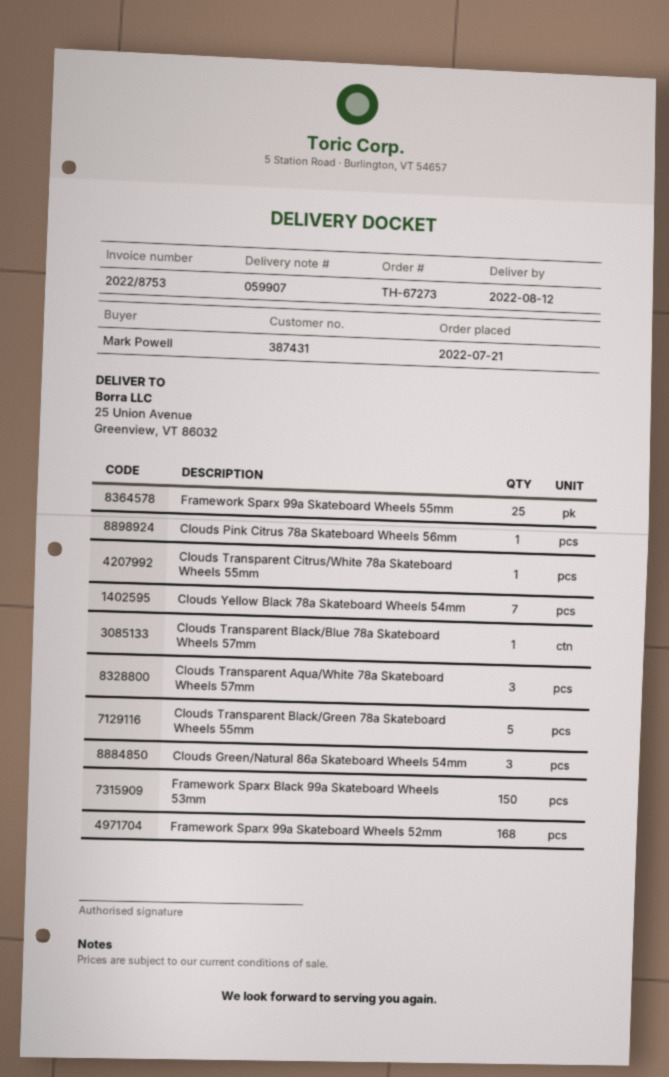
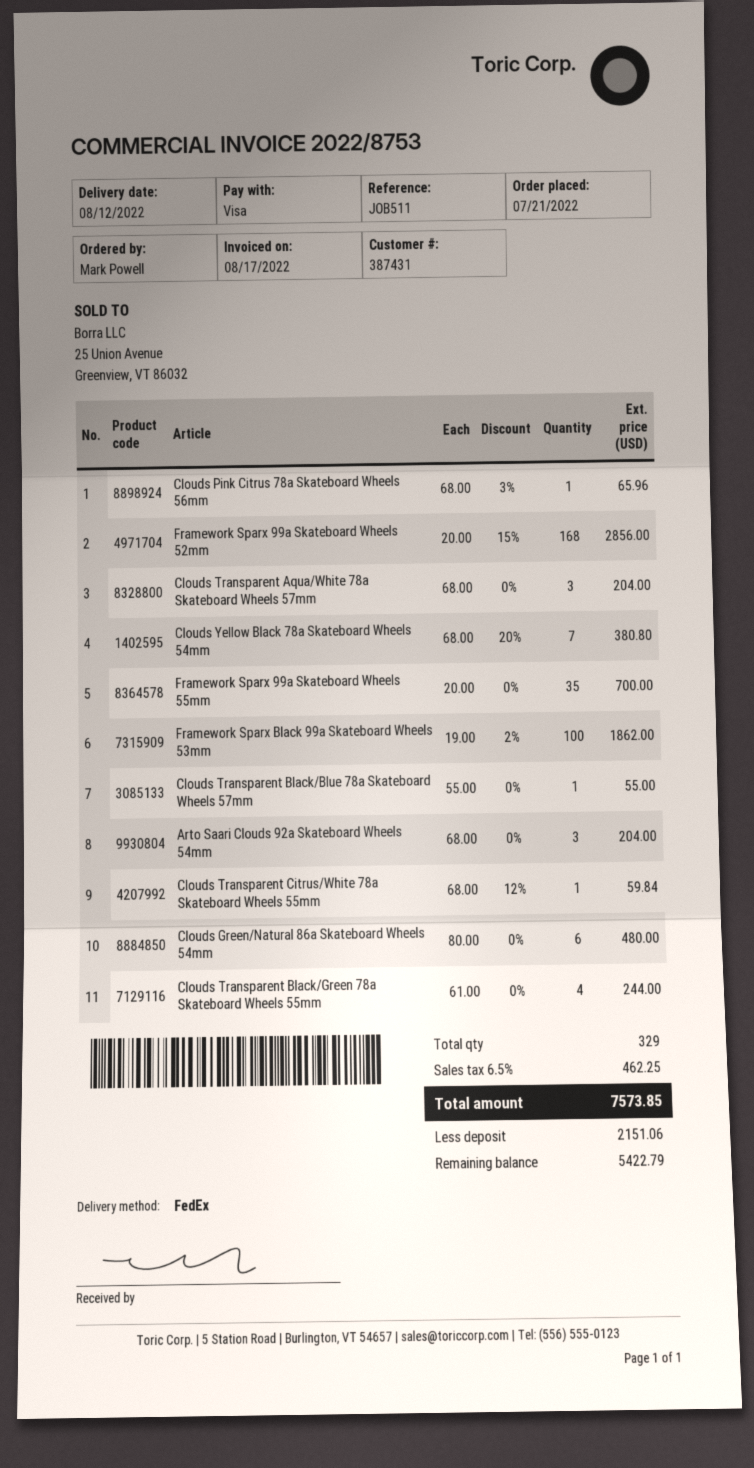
Framework Sparx 99a Skateboard Wheels 55mm: 25 -> 35
Clouds Transparent Black/Green 78a Skateboard Wheels 55mm: 5 -> 4
Clouds Green/Natural 86a Skateboard Wheels 54mm: 3 -> 6
Framework Sparx Black 99a Skateboard Wheels 53mm: 150 -> 100
Arto Saari Clouds 92a Skateboard Wheels 54mm: none -> 3

